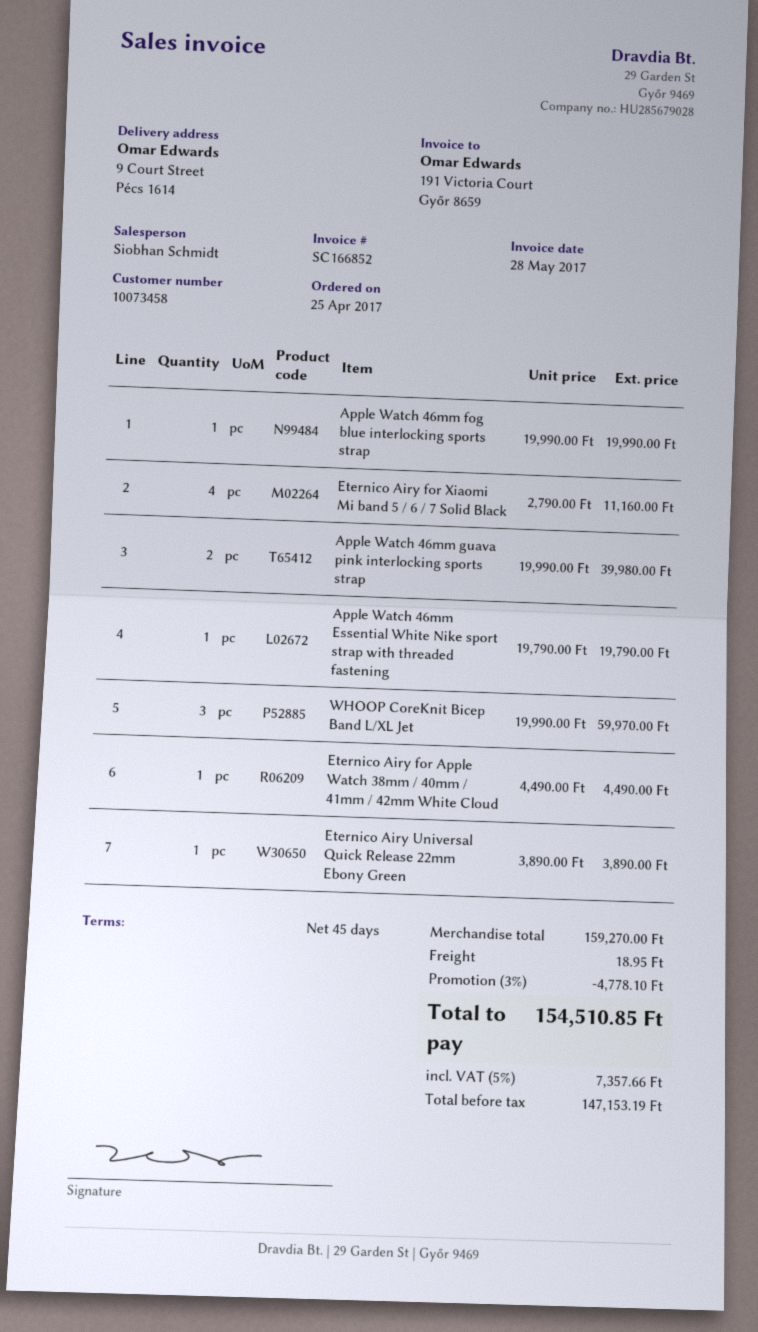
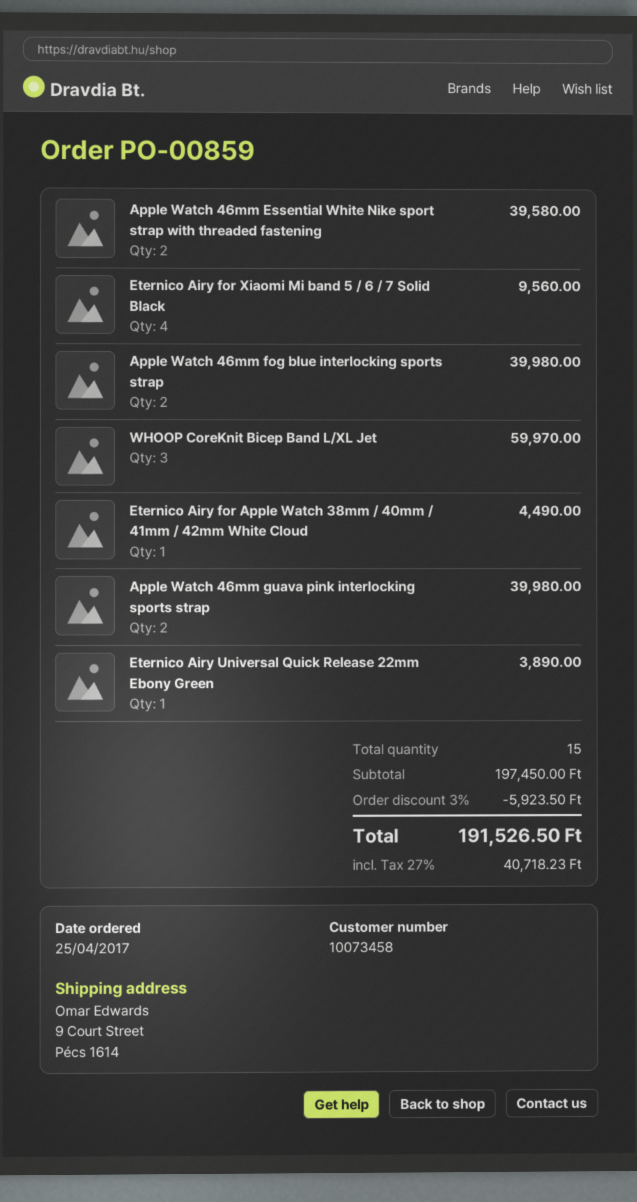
Apple Watch 46mm fog blue interlocking sports strap: 1 for 19990.00 -> 2 for 39980.00
Eternico Airy for Xiaomi Mi band 5 / 6 / 7 Solid Black: 4 for 11160.00 -> 4 for 9560.00
Apple Watch 46mm Essential White Nike sport strap with threaded fastening: 1 for 19790.00 -> 2 for 39580.00
subtotal: 159270.00 -> 197450.00
discount: 3% = 4778.10 -> 3% = 5923.50
shipping: 18.95 -> none
tax: 5% = 7357.66 -> 27% = 40718.23
total: 154510.85 -> 191526.50

